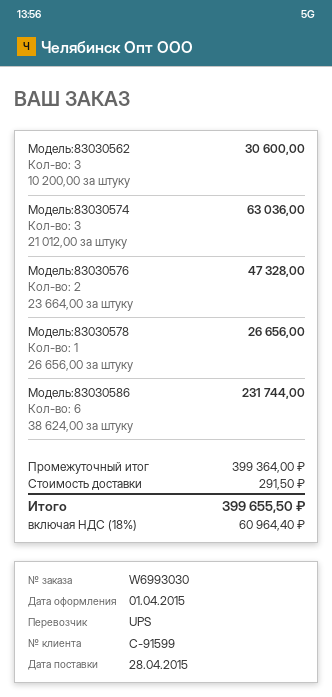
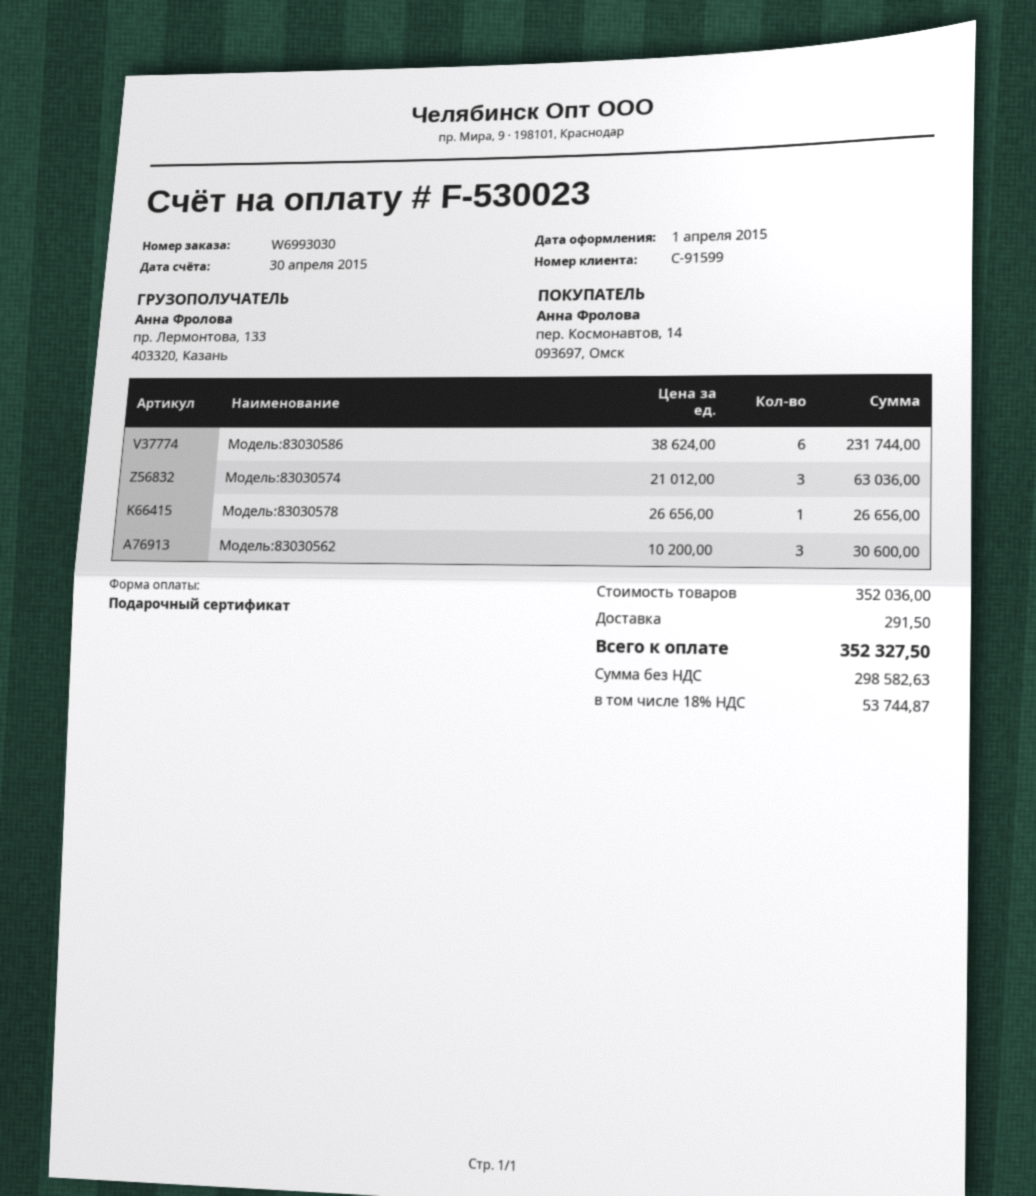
Модель:83030576: 2 x 23664.00 = 47328.00 -> none
subtotal: 399364.00 -> 352036.00
tax: 18% = 60964.40 -> 18% = 53744.87
total: 399655.50 -> 352327.50

